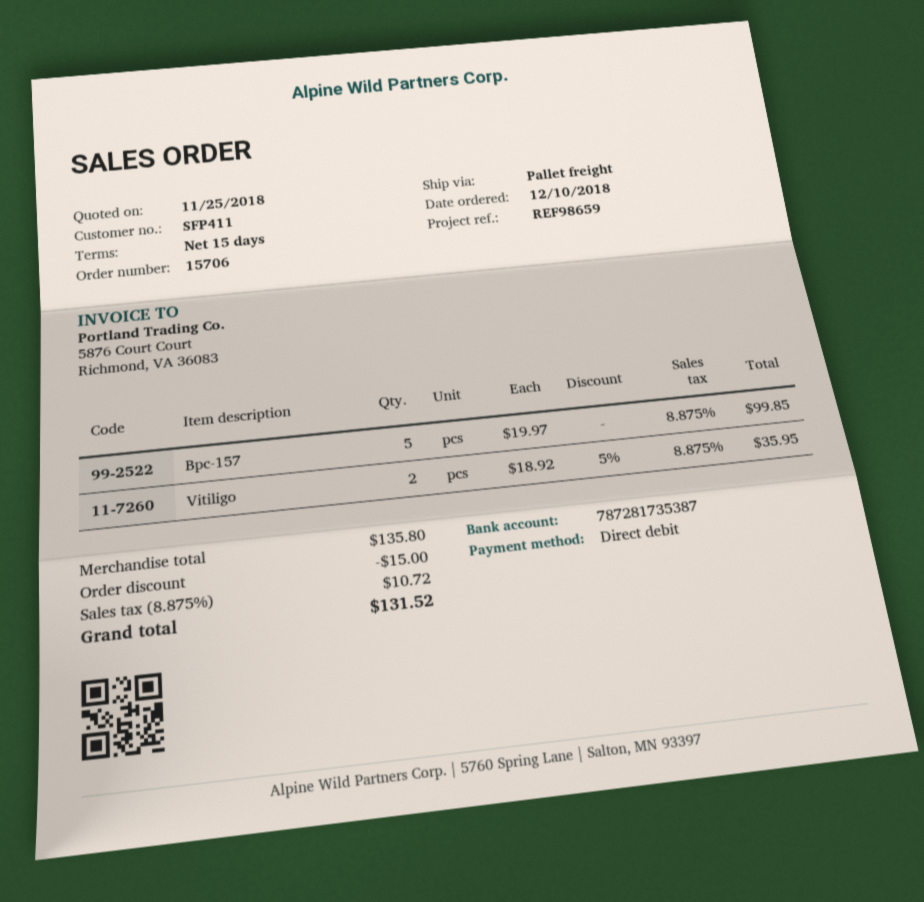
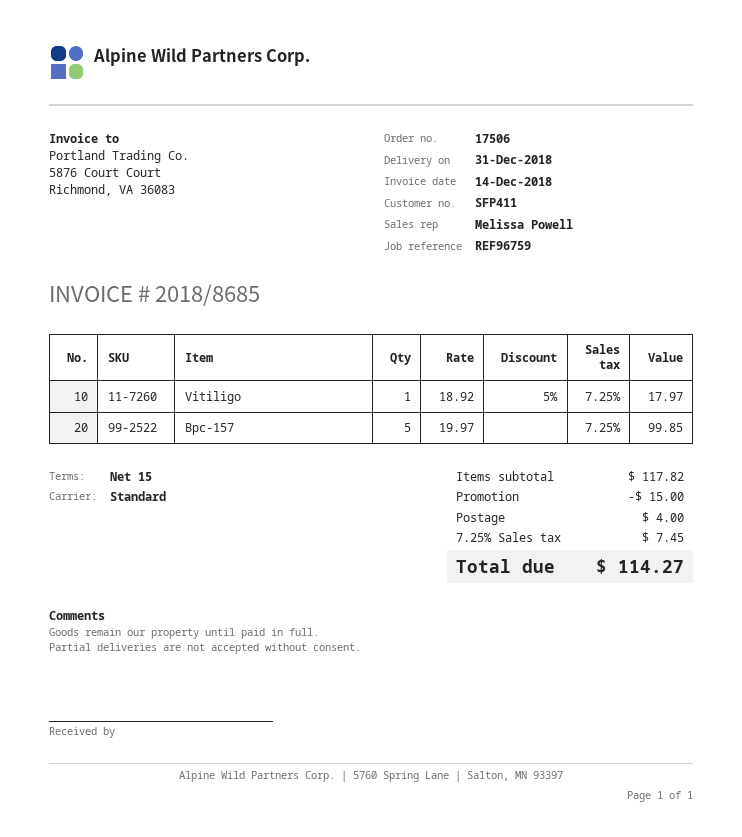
order number: 15706 -> 17506
reference: REF98659 -> REF96759
shipping method: pallet freight -> standard
Vitiligo: 2 x 18.92 - 5% = 35.95 -> 1 x 18.92 - 5% = 17.97
subtotal: 135.80 -> 117.82
shipping: none -> 4.00
tax: 8.875% = 10.72 -> 7.25% = 7.45
total: 131.52 -> 114.27

